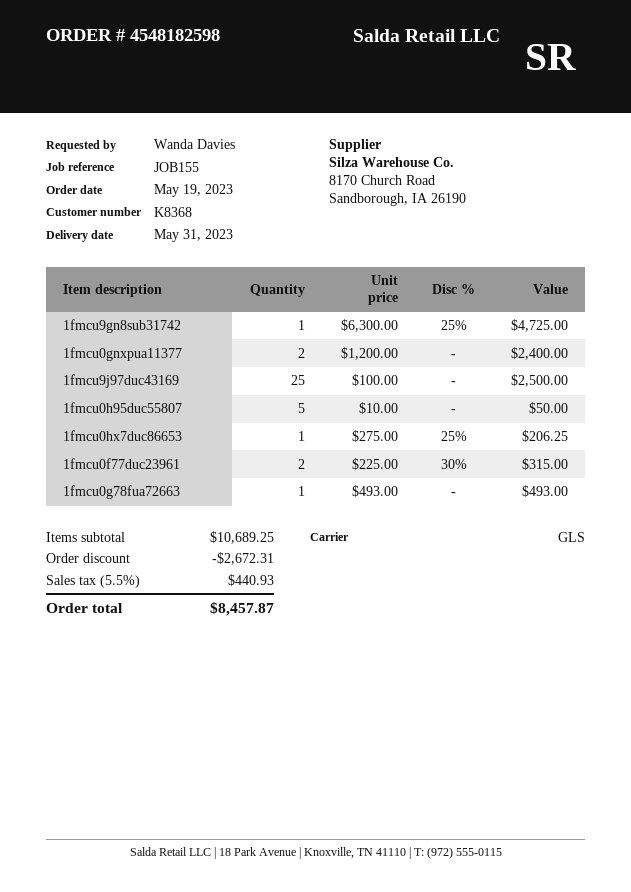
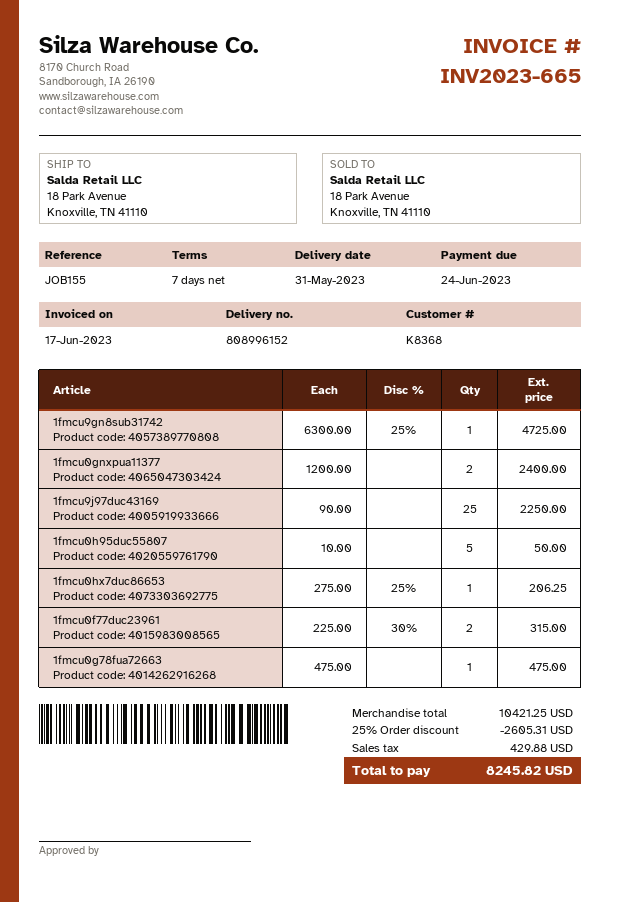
1fmcu9j97duc43169: 25 x 100.00 = 2500.00 -> 25 x 90.00 = 2250.00
1fmcu0g78fua72663: 1 x 493.00 = 493.00 -> 1 x 475.00 = 475.00
subtotal: 10689.25 -> 10421.25
discount: 2672.31 -> 2605.31
tax: 440.93 -> 429.88
total: 8457.87 -> 8245.82

